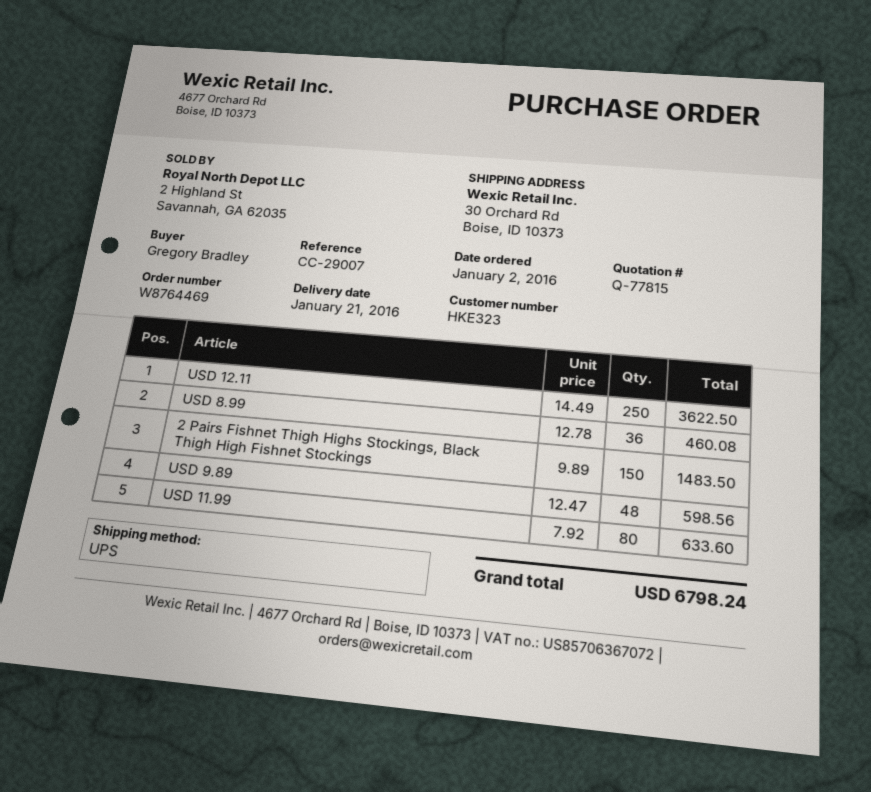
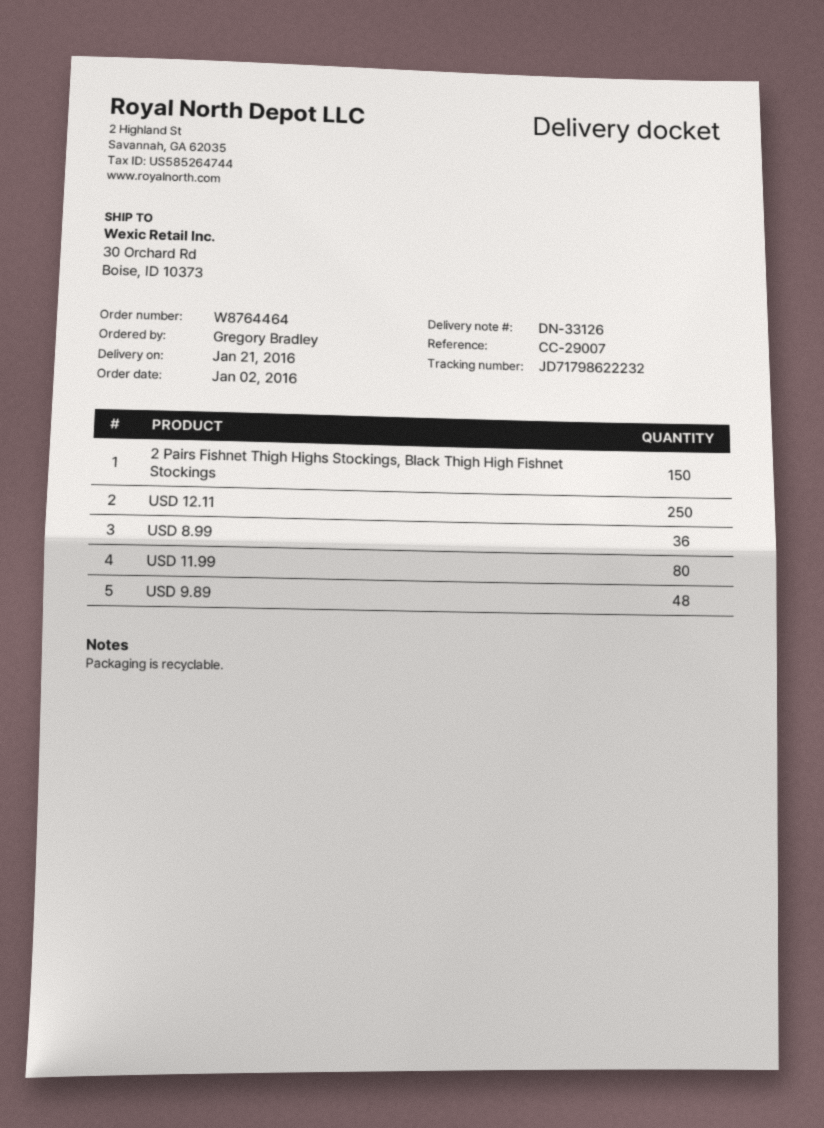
order number: W8764469 -> W8764464

